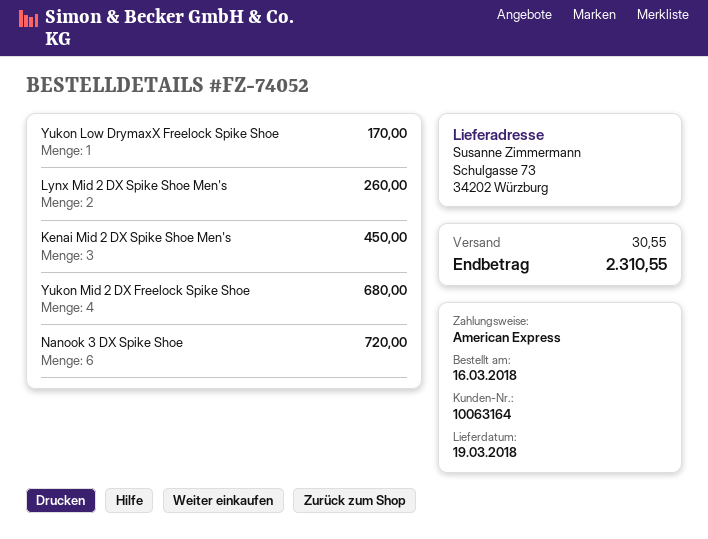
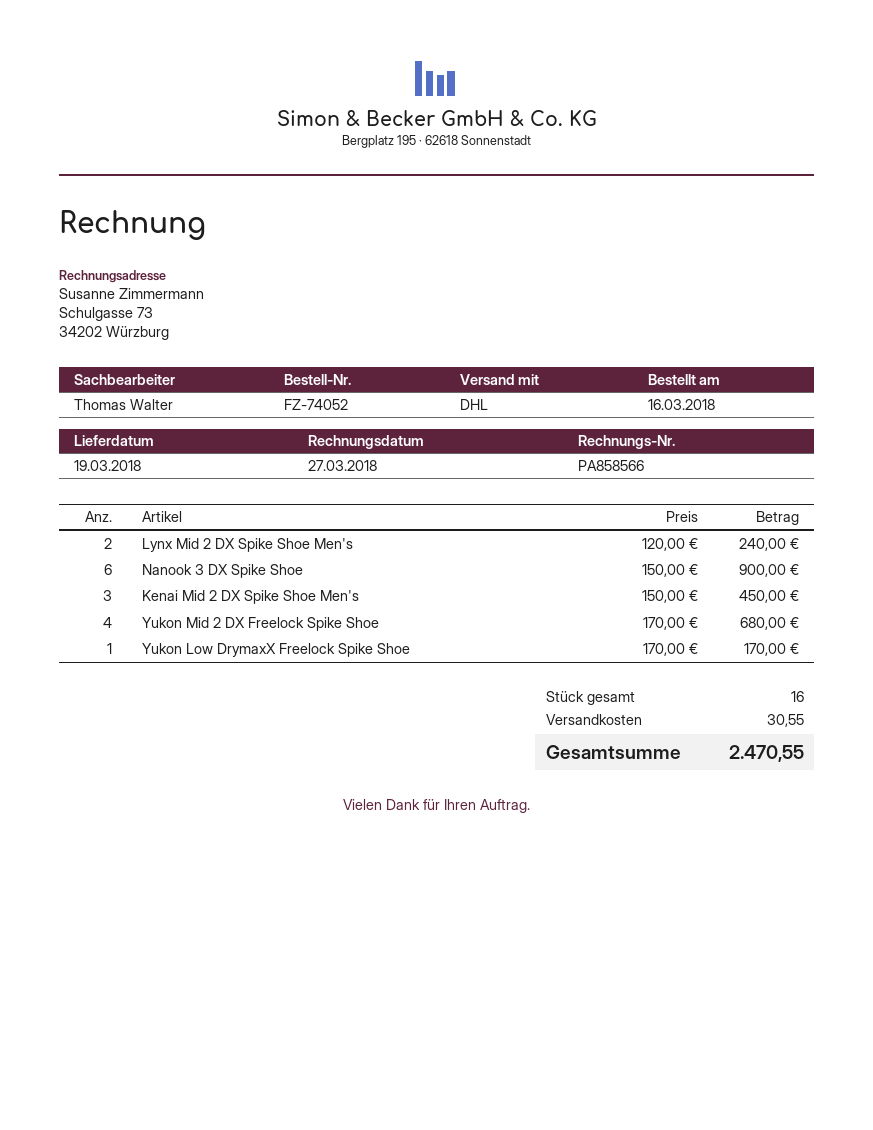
Lynx Mid 2 DX Spike Shoe Men's: 2 for 260.00 -> 2 for 240.00
Nanook 3 DX Spike Shoe: 6 for 720.00 -> 6 for 900.00
total: 2310.55 -> 2470.55

